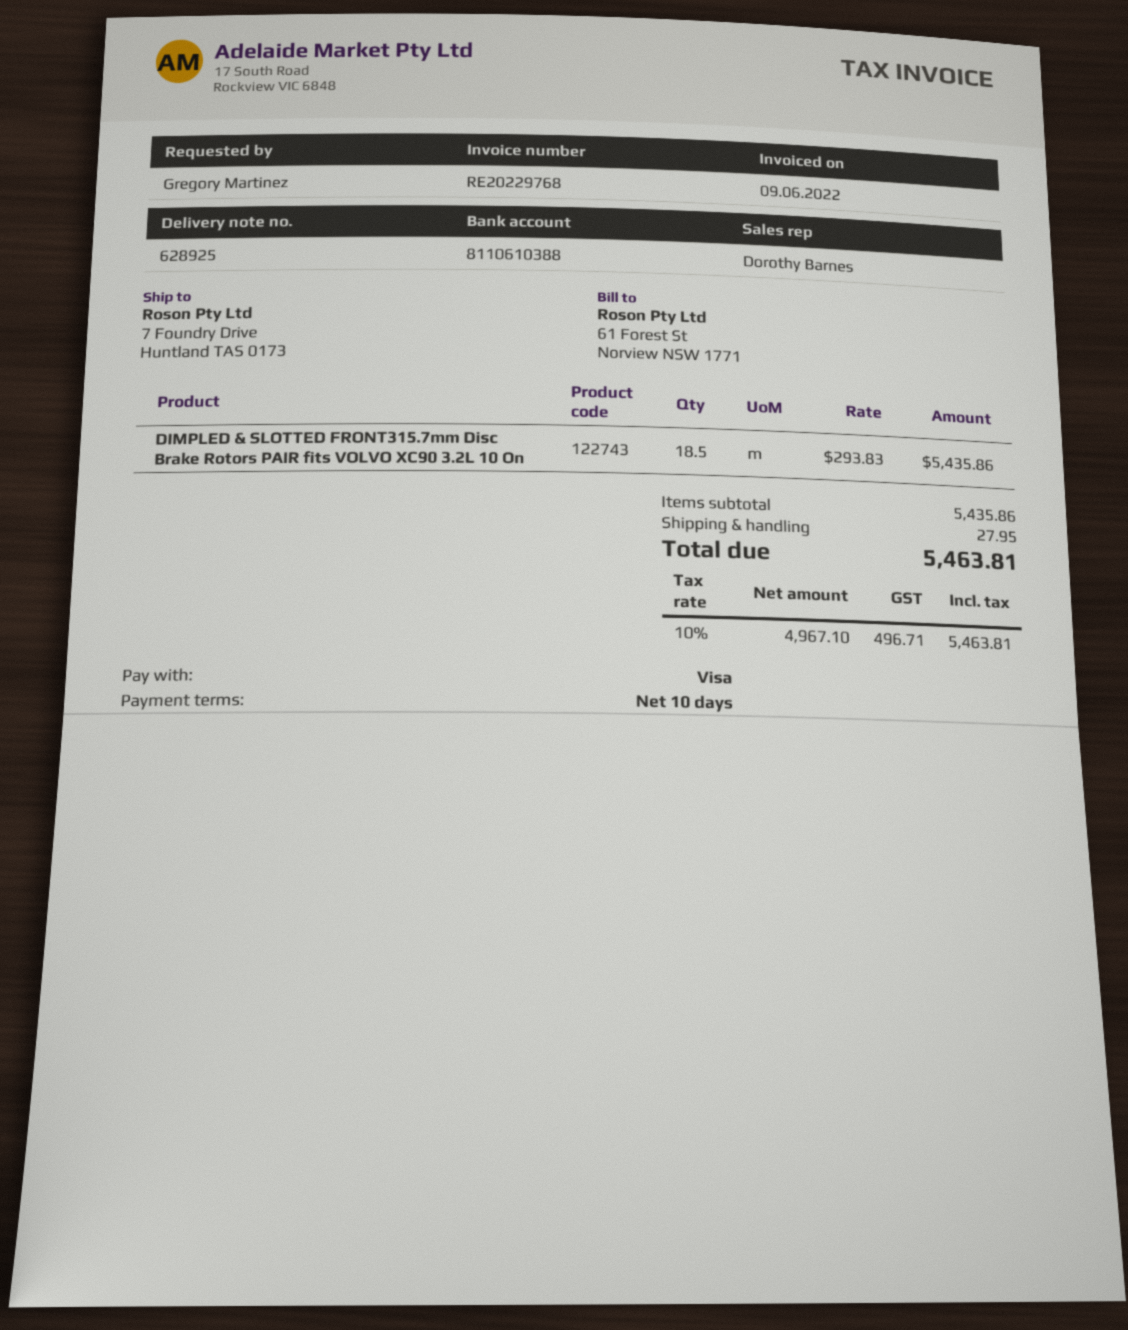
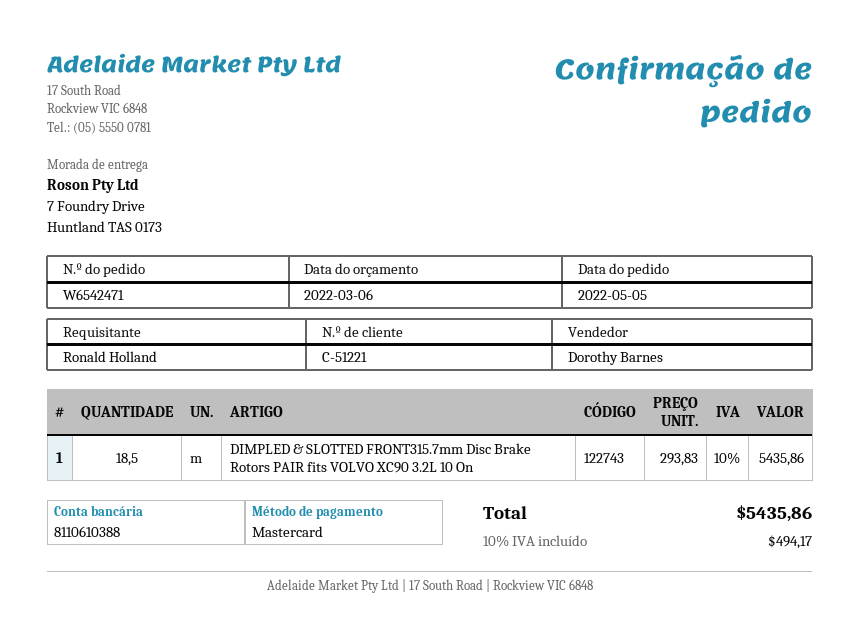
ordered by: Gregory Martinez -> Ronald Holland
payment method: Visa -> Mastercard
shipping: 27.95 -> none
tax: 10% = 496.71 -> 10% = 494.17
total: 5463.81 -> 5435.86

